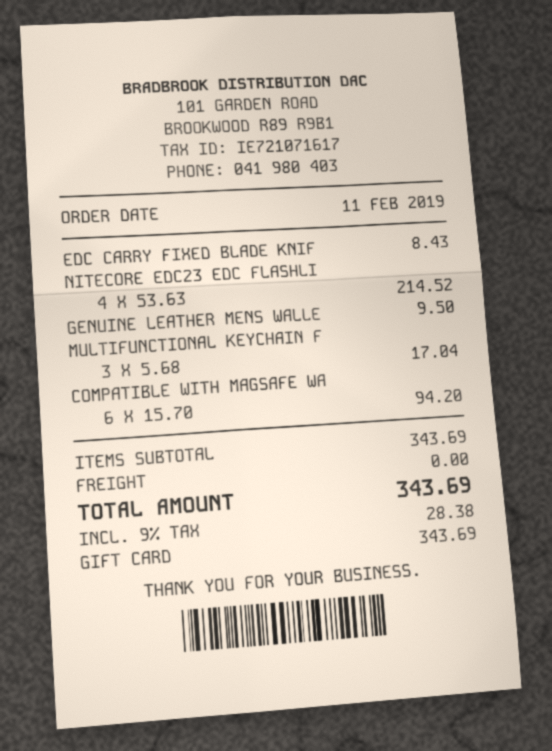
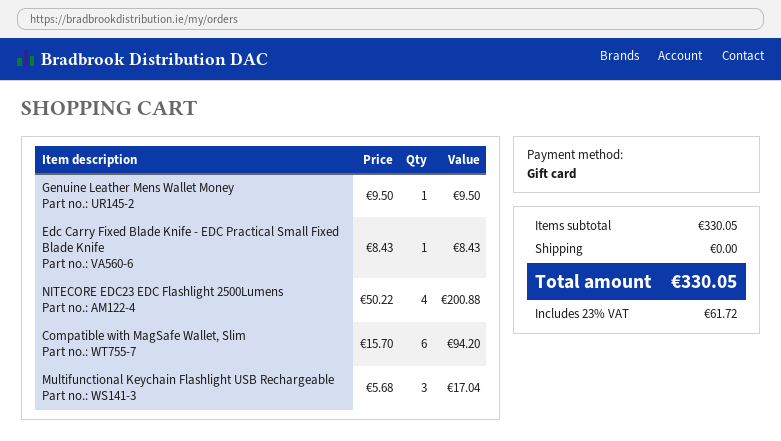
NITECORE EDC23 EDC FLASHLI: 4 x 53.63 = 214.52 -> 4 x 50.22 = 200.88
subtotal: 343.69 -> 330.05
tax: 9% = 28.38 -> 23% = 61.72
total: 343.69 -> 330.05

